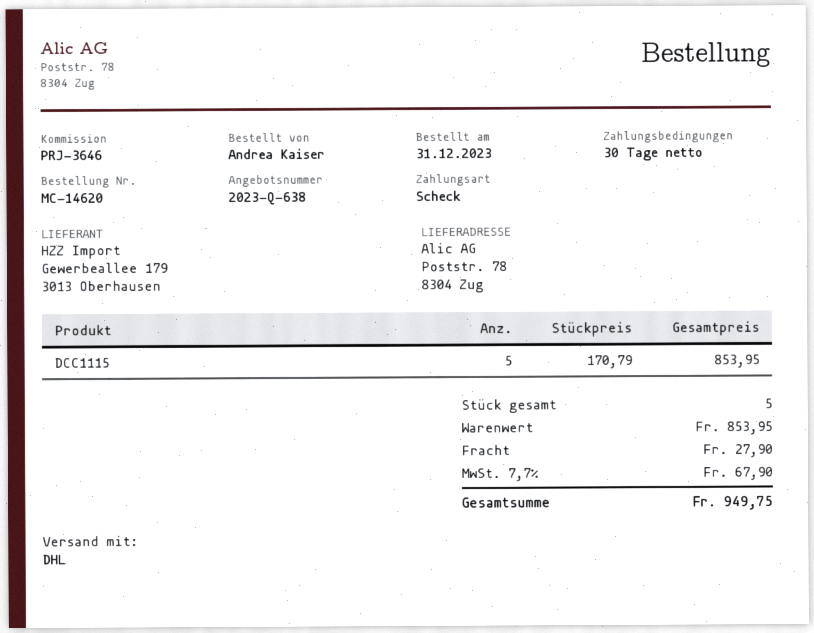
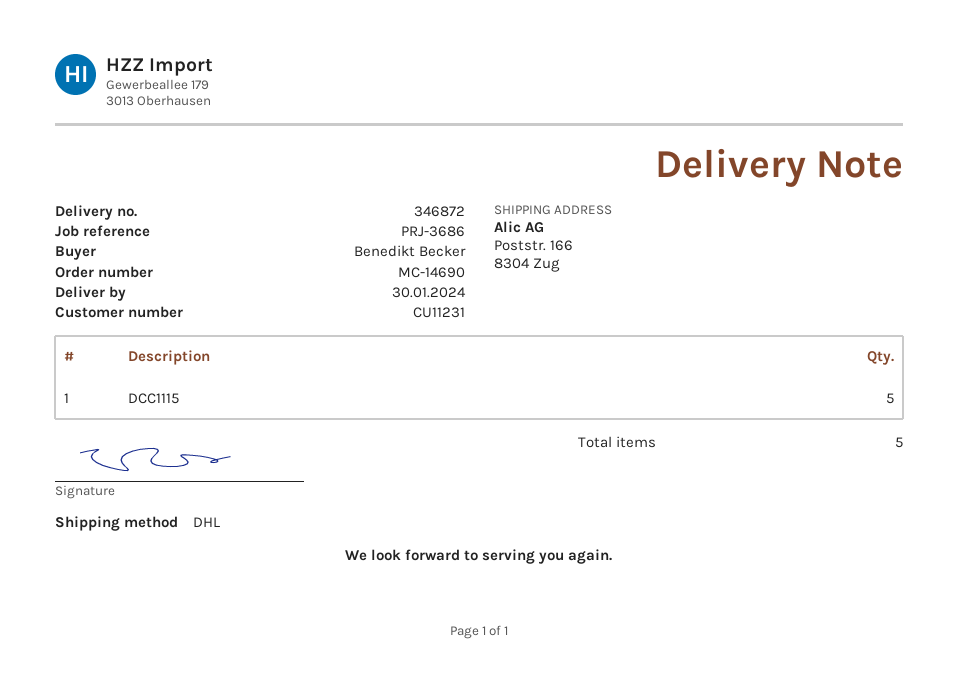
order number: MC-14620 -> MC-14690
reference: PRJ-3646 -> PRJ-3686
ordered by: Andrea Kaiser -> Benedikt Becker
ship to: Poststr. 78, 8304 Zug -> Poststr. 166, 8304 Zug

